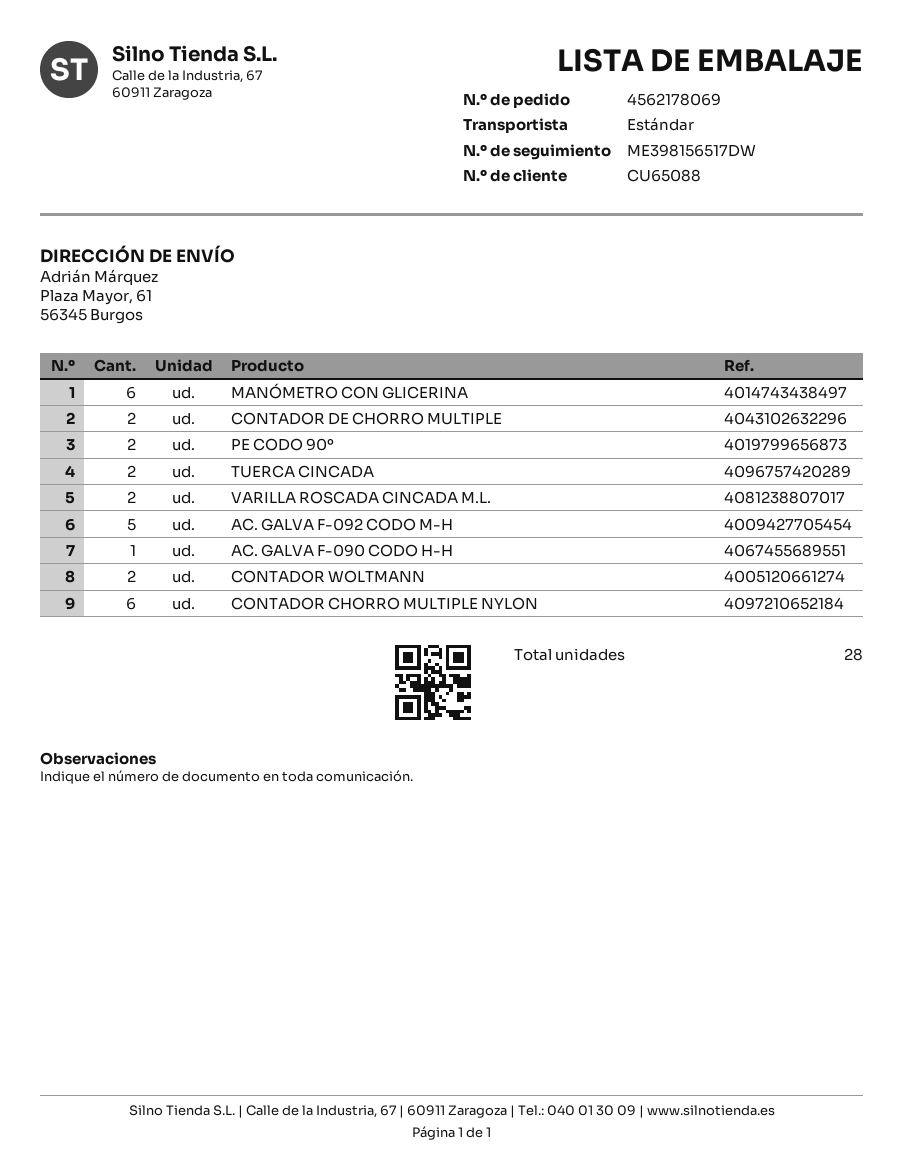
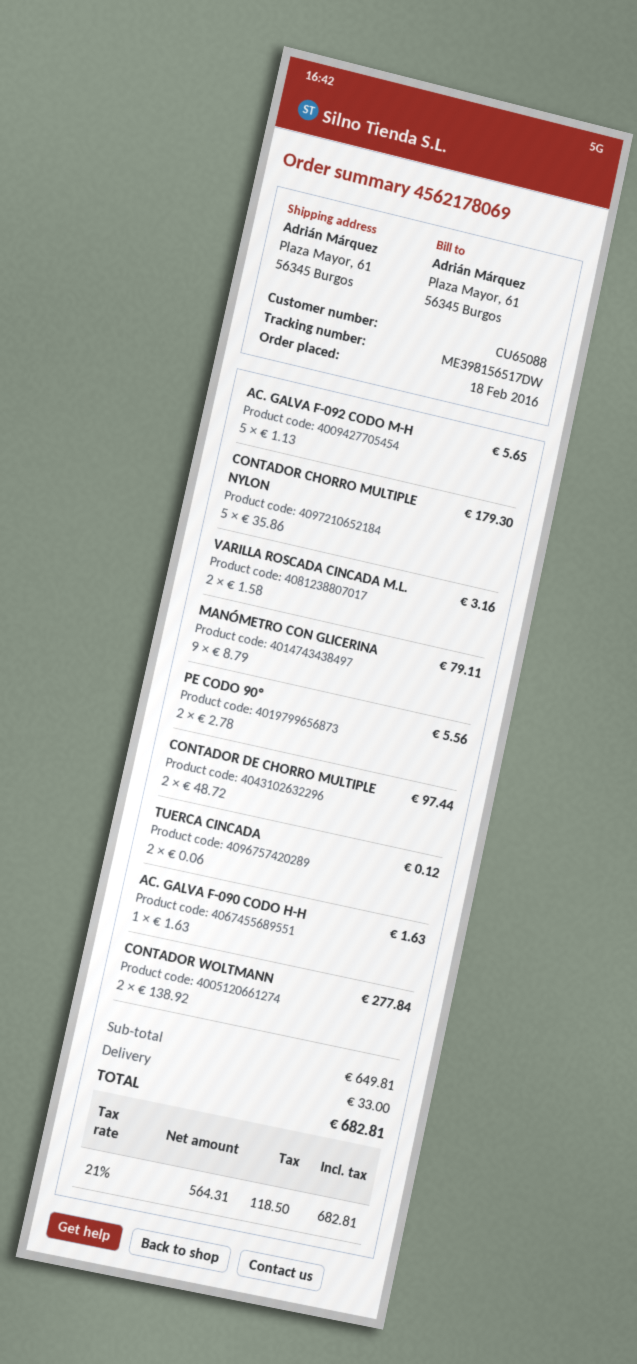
MANÓMETRO CON GLICERINA: 6 -> 9
CONTADOR CHORRO MULTIPLE NYLON: 6 -> 5

